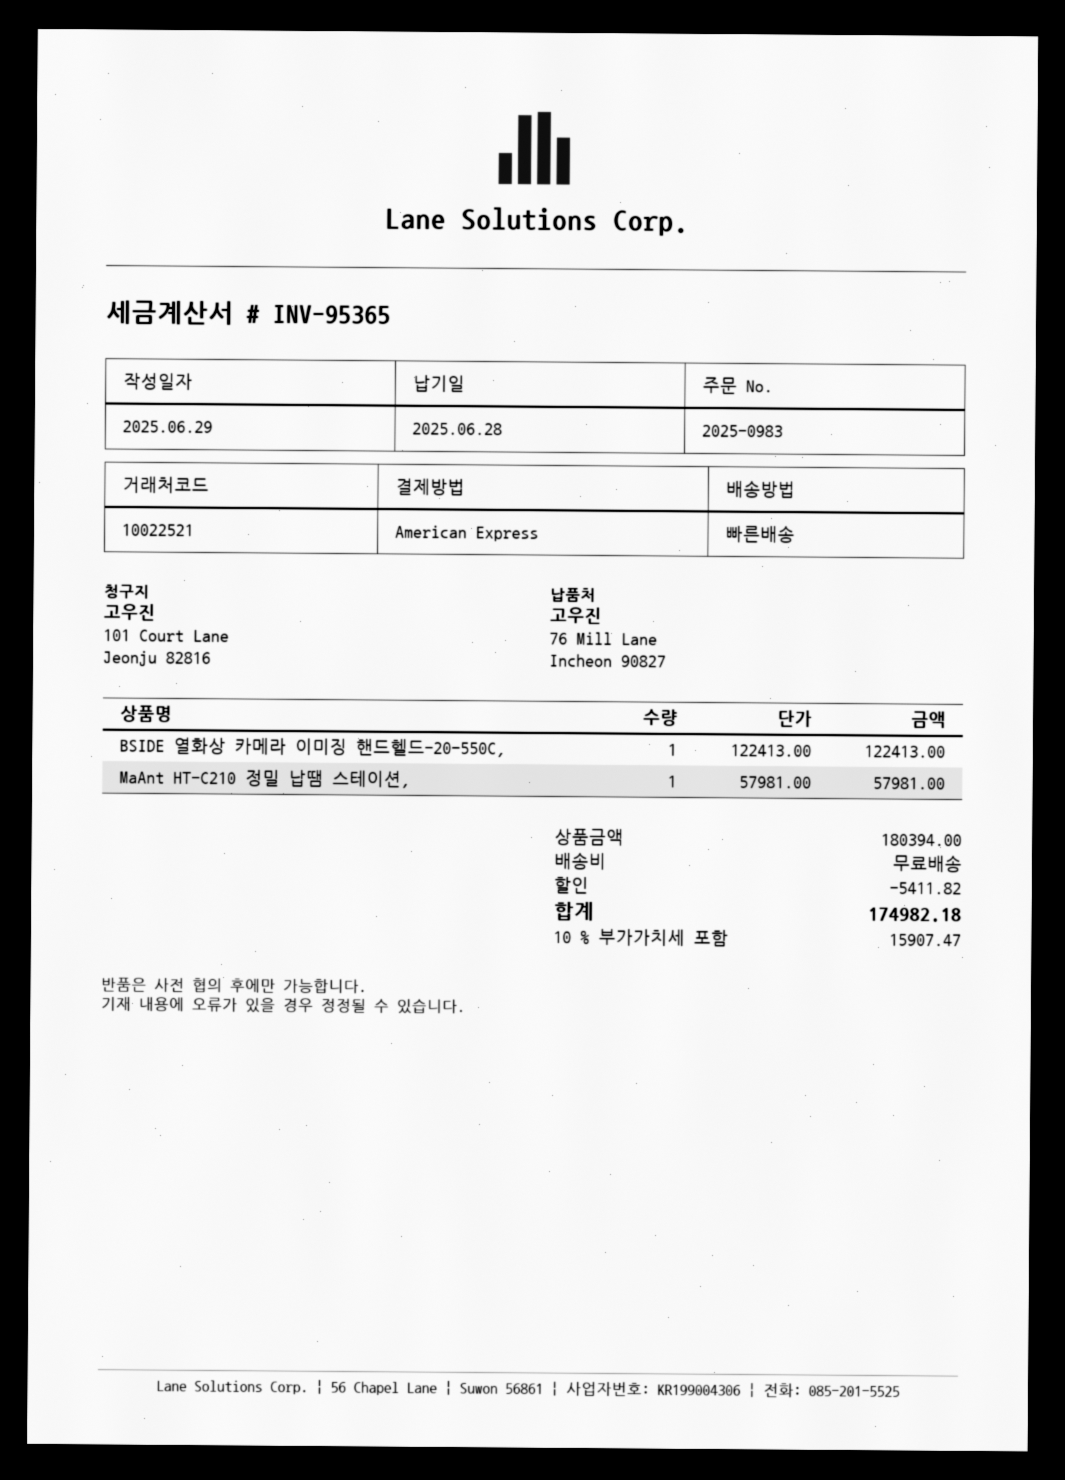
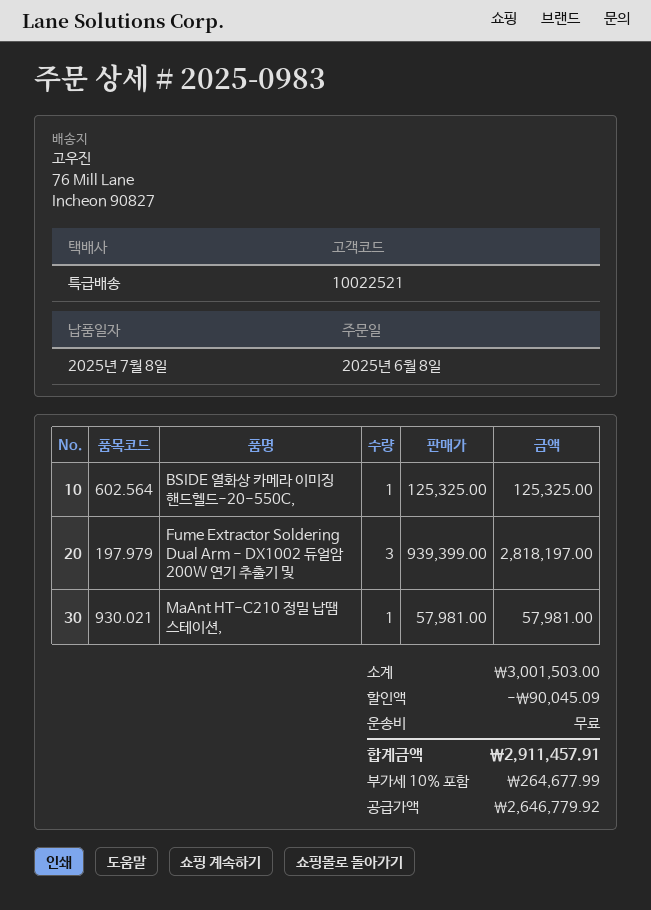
delivery date: 2025-06-28 -> 2025-07-08
BSIDE 열화상 카메라 이미징 핸드헬드-20-550C,: 1 x 122413.00 = 122413.00 -> 1 x 125325.00 = 125325.00
Fume Extractor Soldering Dual Arm - DX1002 듀얼암 200W 연기 추출기 및: none -> 3 x 939399.00 = 2818197.00
subtotal: 180394.00 -> 3001503.00
discount: 5411.82 -> 90045.09
tax: 10% = 15907.47 -> 10% = 264677.99
total: 174982.18 -> 2911457.91

